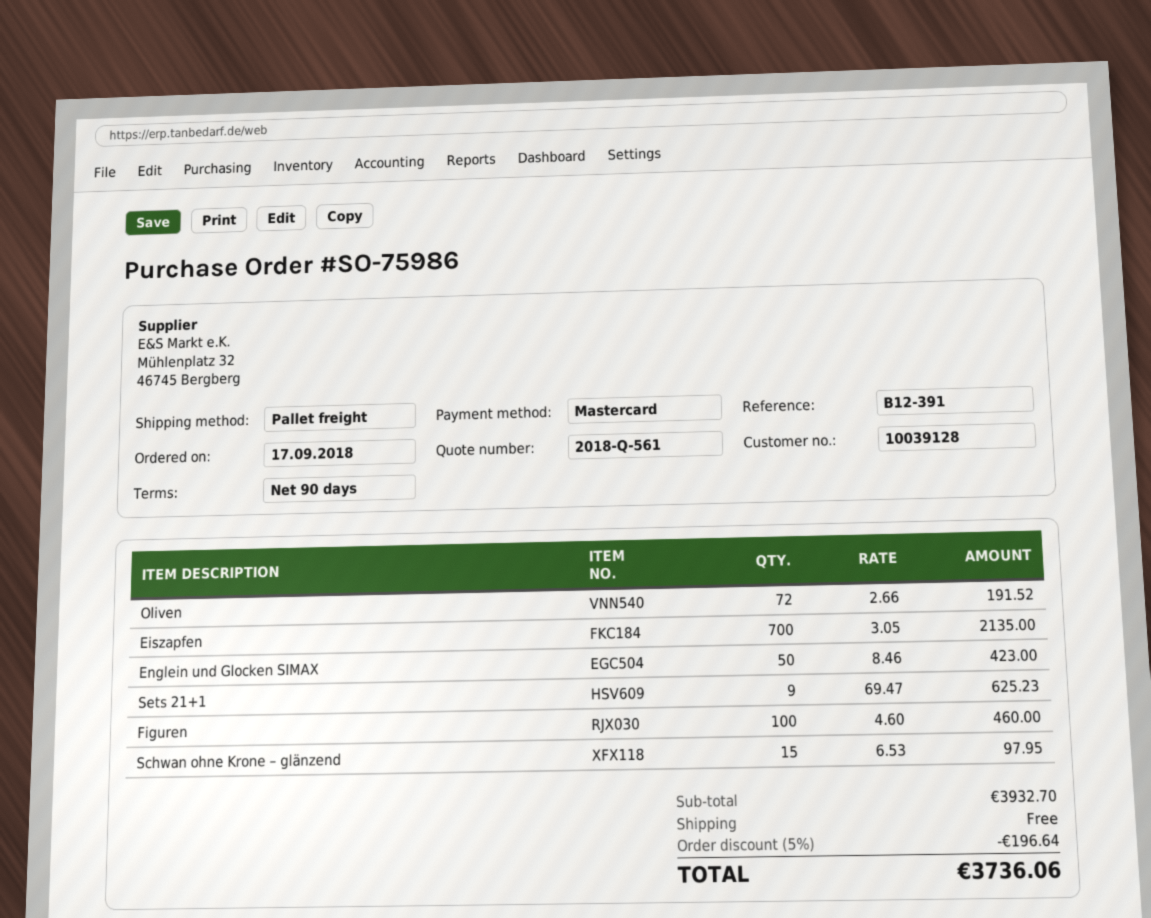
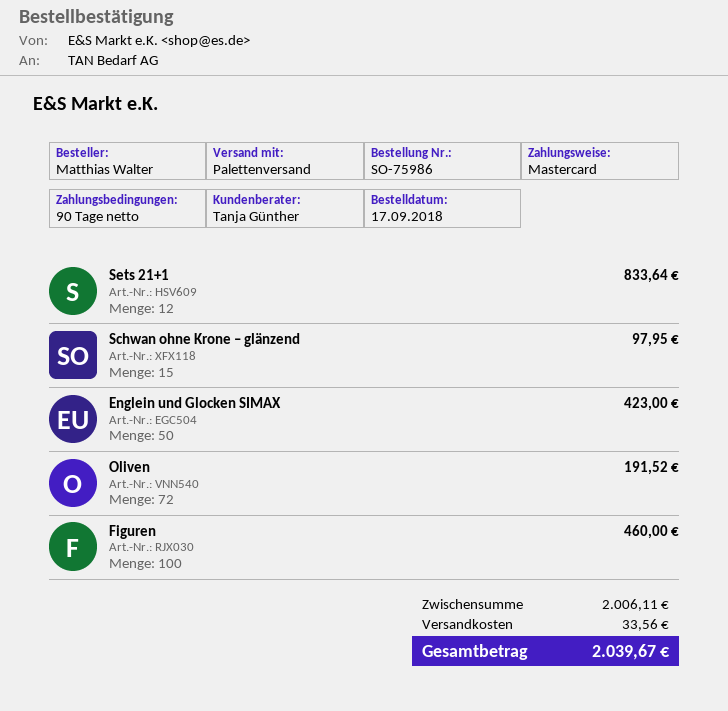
Eiszapfen: 700 for 2135.00 -> none
Sets 21+1: 9 for 625.23 -> 12 for 833.64
subtotal: 3932.70 -> 2006.11
discount: 5% = 196.64 -> none
shipping: 0.00 -> 33.56
total: 3736.06 -> 2039.67

